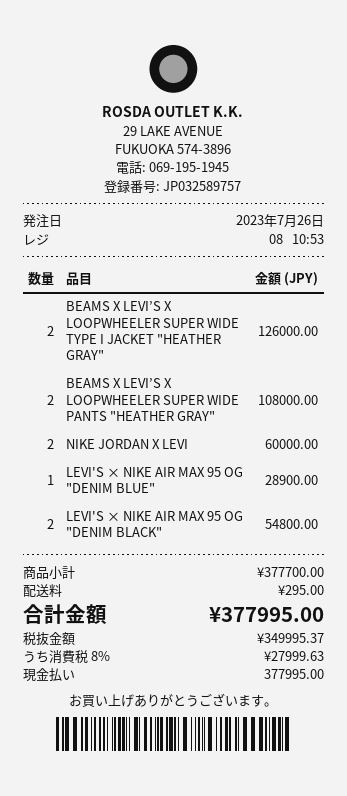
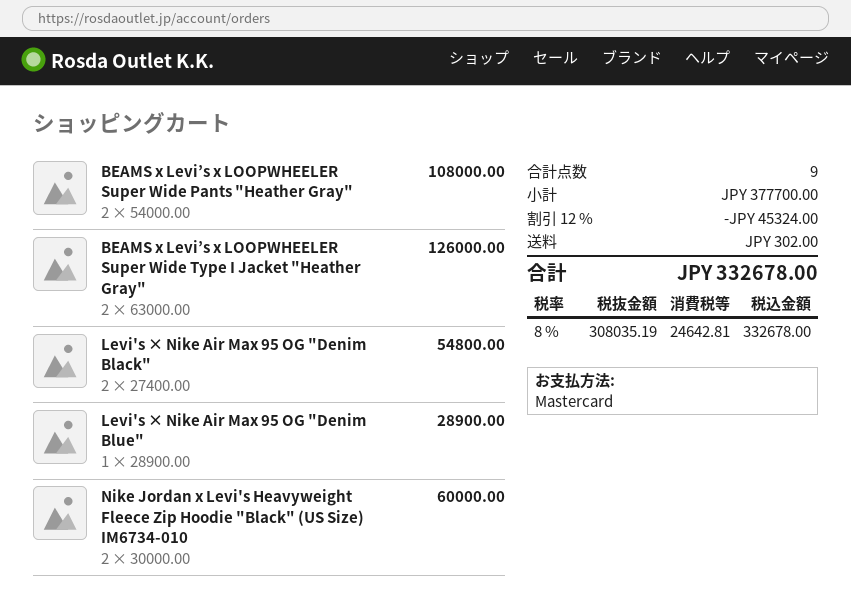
payment method: cash -> Mastercard
discount: none -> 12% = 45324.00
shipping: 295.00 -> 302.00
net: 349995.37 -> 308035.19
tax: 8% = 27999.63 -> 8% = 24642.81
total: 377995.00 -> 332678.00

